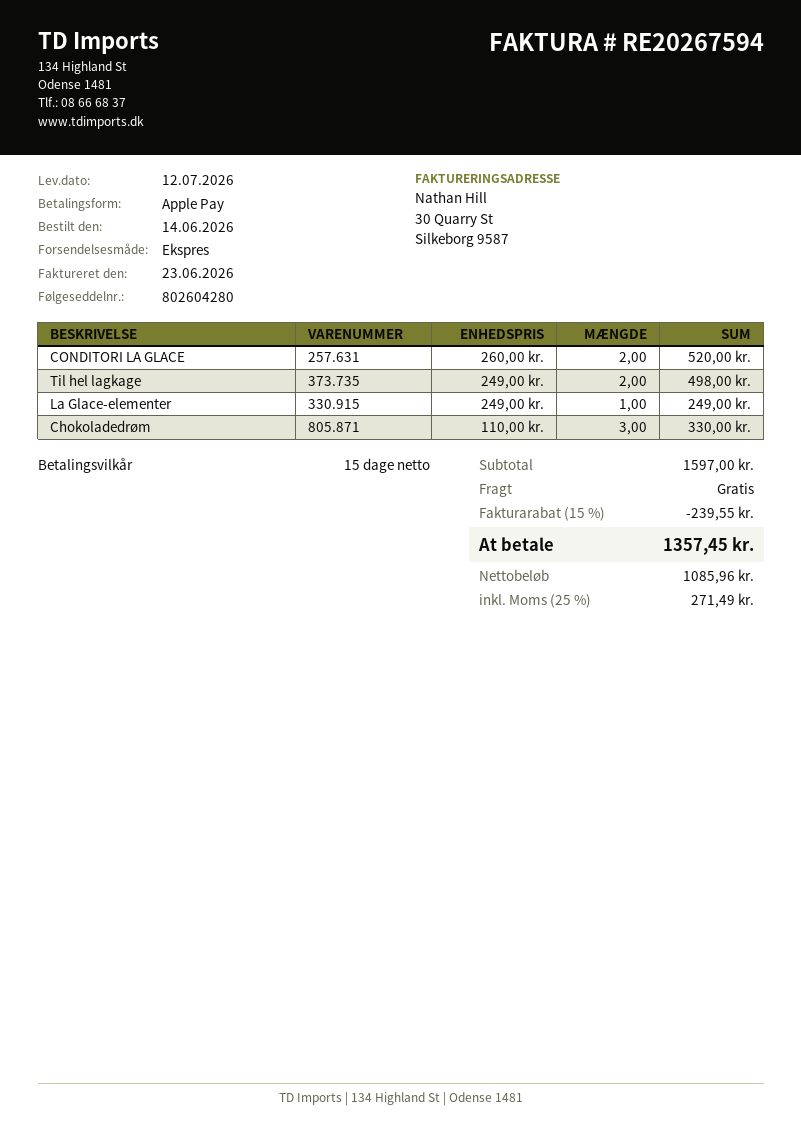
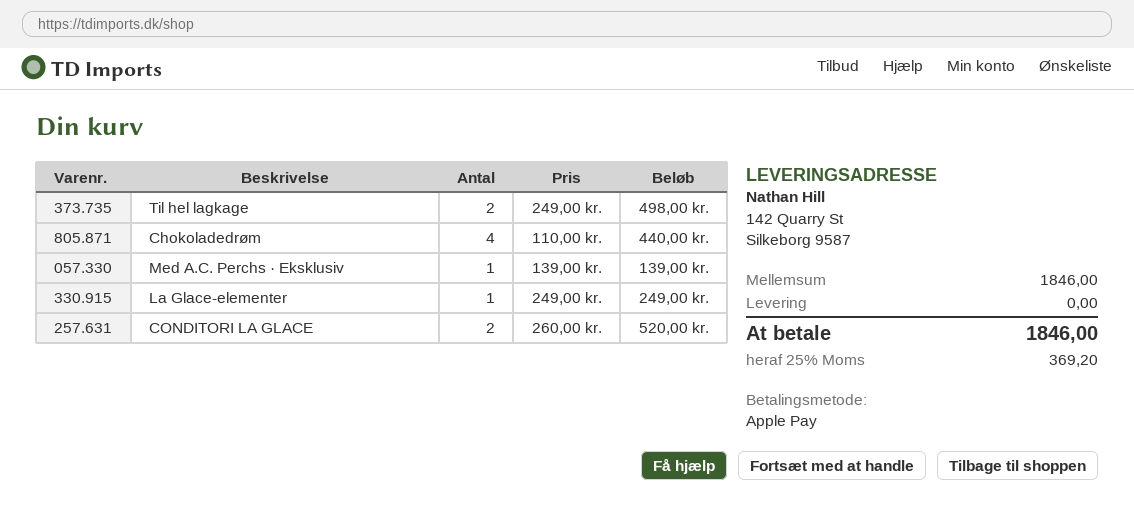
Chokoladedrøm: 3 x 110.00 = 330.00 -> 4 x 110.00 = 440.00
Med A.C. Perchs · Eksklusiv: none -> 1 x 139.00 = 139.00
subtotal: 1597.00 -> 1846.00
discount: 15% = 239.55 -> none
tax: 25% = 271.49 -> 25% = 369.20
total: 1357.45 -> 1846.00

